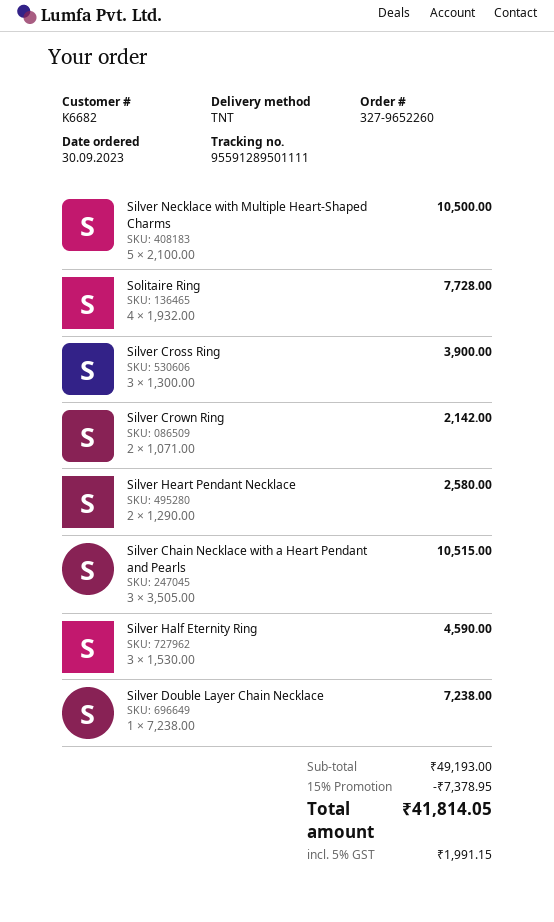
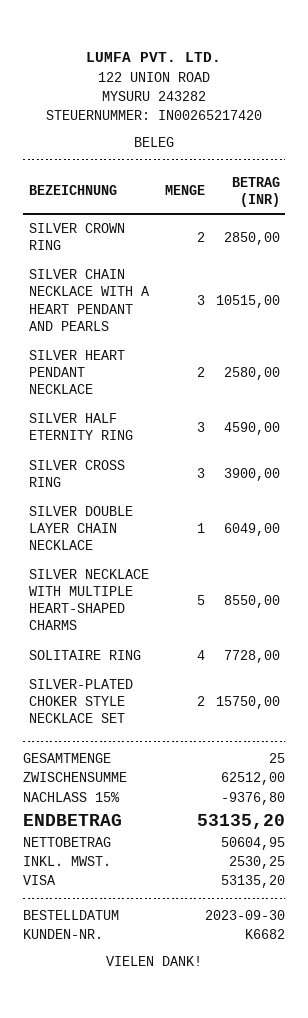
Silver Necklace with Multiple Heart-Shaped Charms: 5 for 10500.00 -> 5 for 8550.00
Silver Crown Ring: 2 for 2142.00 -> 2 for 2850.00
Silver Double Layer Chain Necklace: 1 for 7238.00 -> 1 for 6049.00
SILVER-PLATED CHOKER STYLE NECKLACE SET: none -> 2 for 15750.00
subtotal: 49193.00 -> 62512.00
discount: 15% = 7378.95 -> 15% = 9376.80
tax: 1991.15 -> 2530.25
total: 41814.05 -> 53135.20

